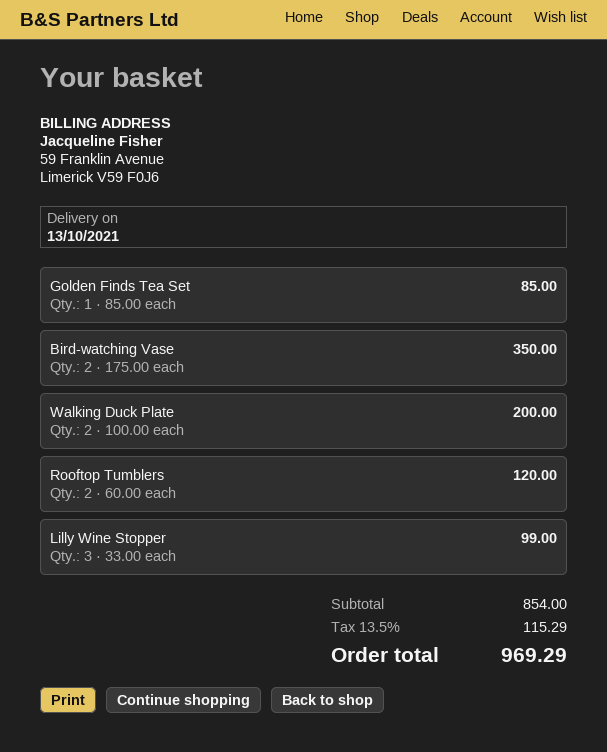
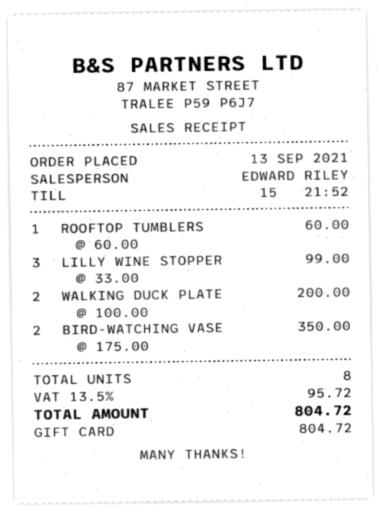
Golden Finds Tea Set: 1 x 85.00 = 85.00 -> none
Rooftop Tumblers: 2 x 60.00 = 120.00 -> 1 x 60.00 = 60.00
tax: 13.5% = 115.29 -> 13.5% = 95.72
total: 969.29 -> 804.72

